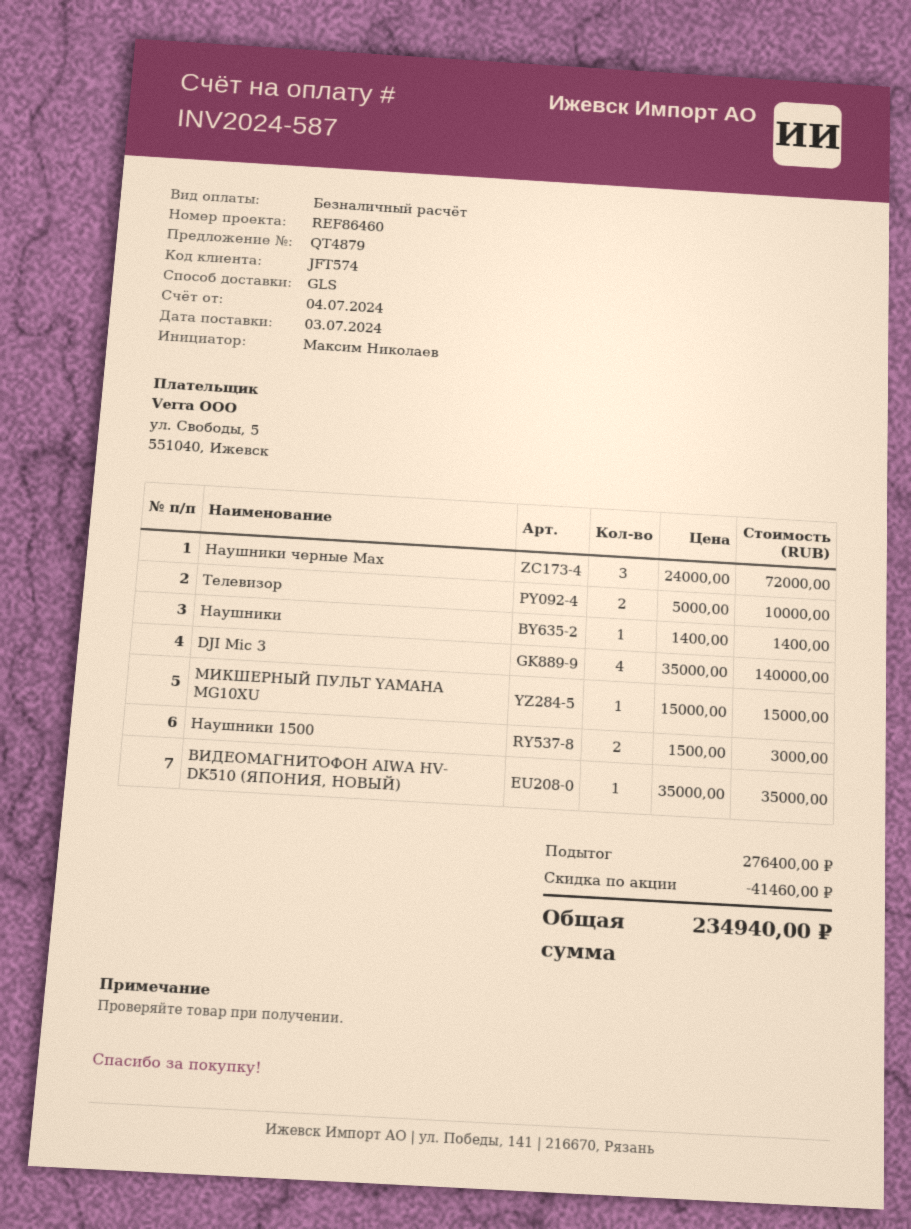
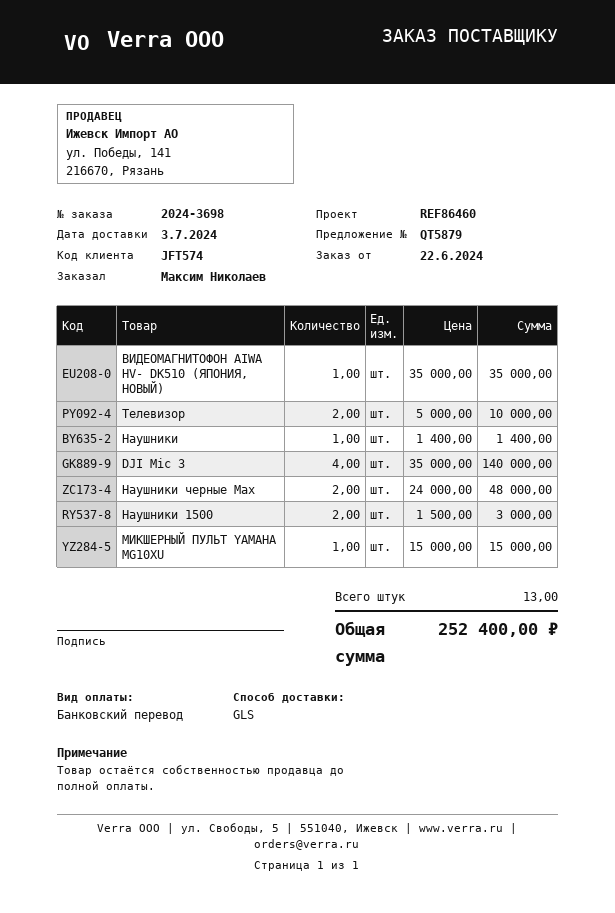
quote number: QT4879 -> QT5879
Наушники черные Max: 3 x 24000.00 = 72000.00 -> 2 x 24000.00 = 48000.00
discount: 41460.00 -> none
total: 234940.00 -> 252400.00

